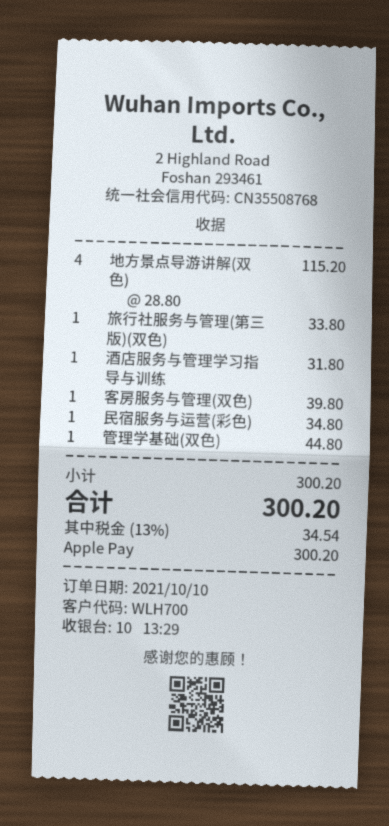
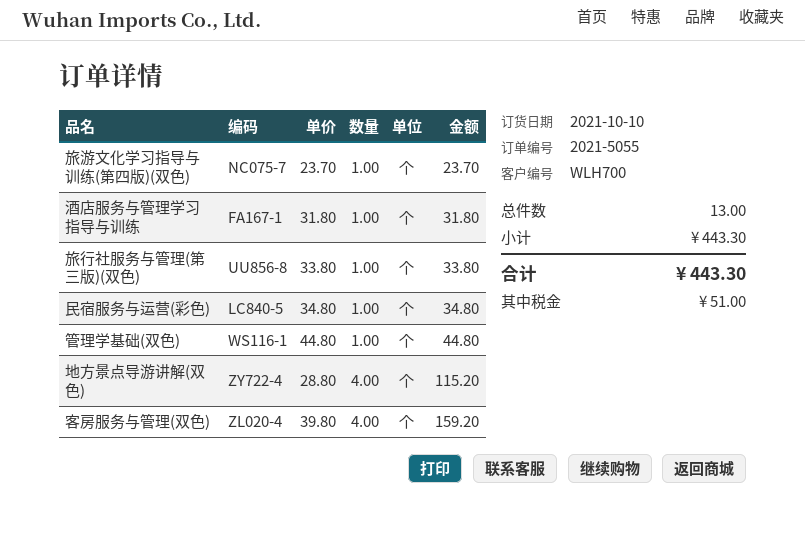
客房服务与管理(双色): 1 x 39.80 = 39.80 -> 4 x 39.80 = 159.20
旅游文化学习指导与训练(第四版)(双色): none -> 1 x 23.70 = 23.70
subtotal: 300.20 -> 443.30
tax: 34.54 -> 51.00
total: 300.20 -> 443.30

